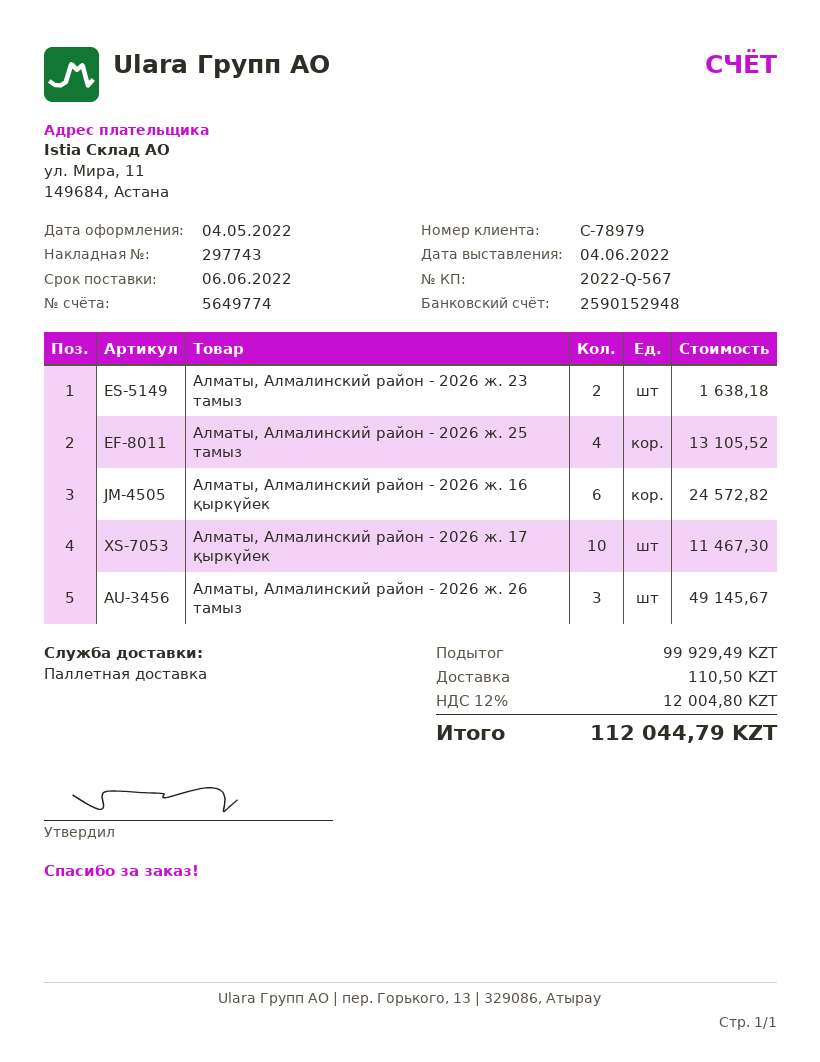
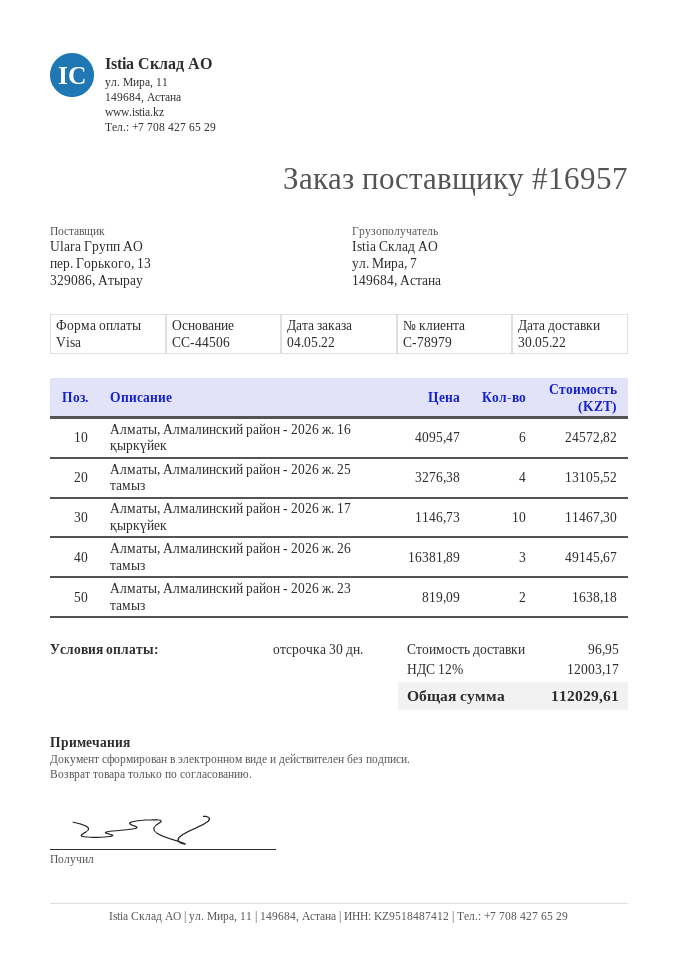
delivery date: 2022-06-06 -> 2022-05-30
shipping: 110.50 -> 96.95
tax: 12% = 12004.80 -> 12% = 12003.17
total: 112044.79 -> 112029.61

